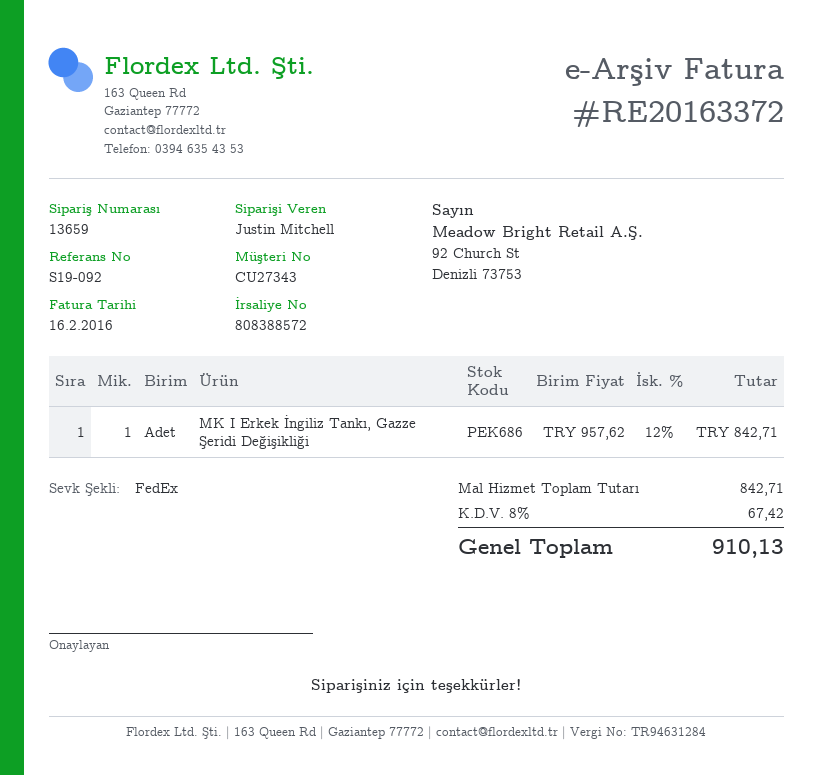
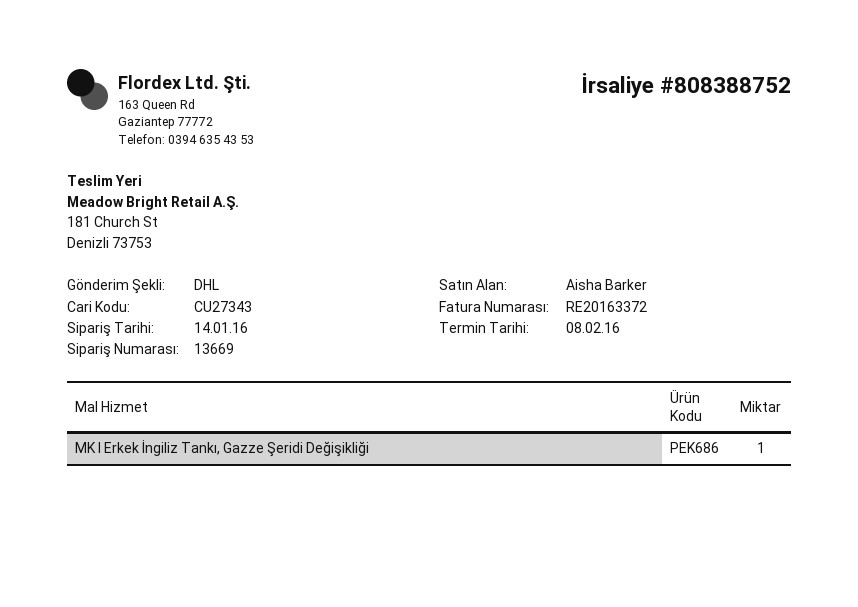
order number: 13659 -> 13669
delivery note number: 808388572 -> 808388752
ordered by: Justin Mitchell -> Aisha Barker
shipping method: FedEx -> DHL

